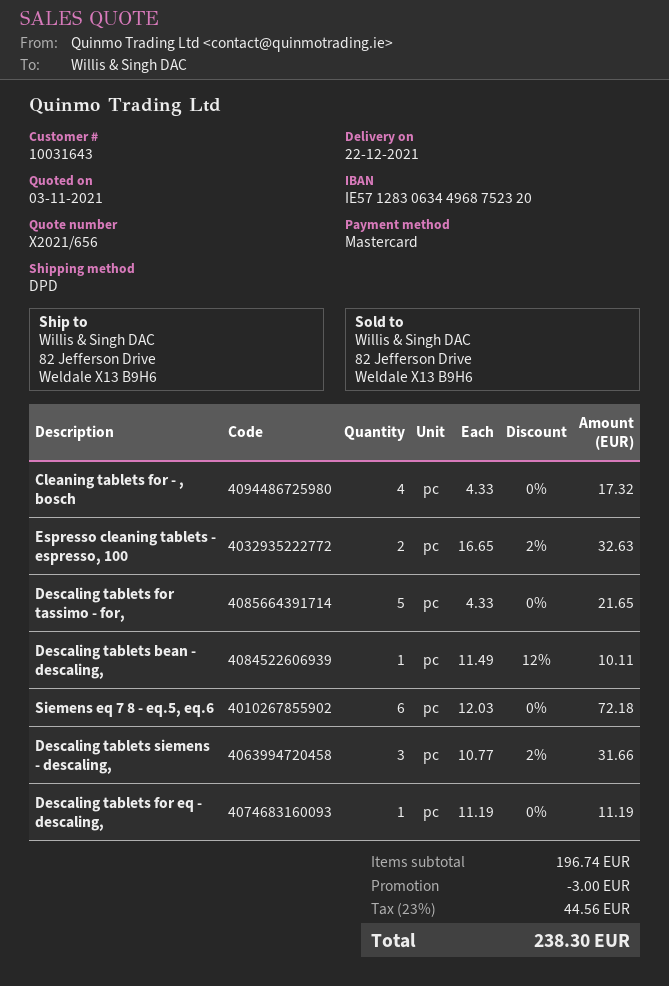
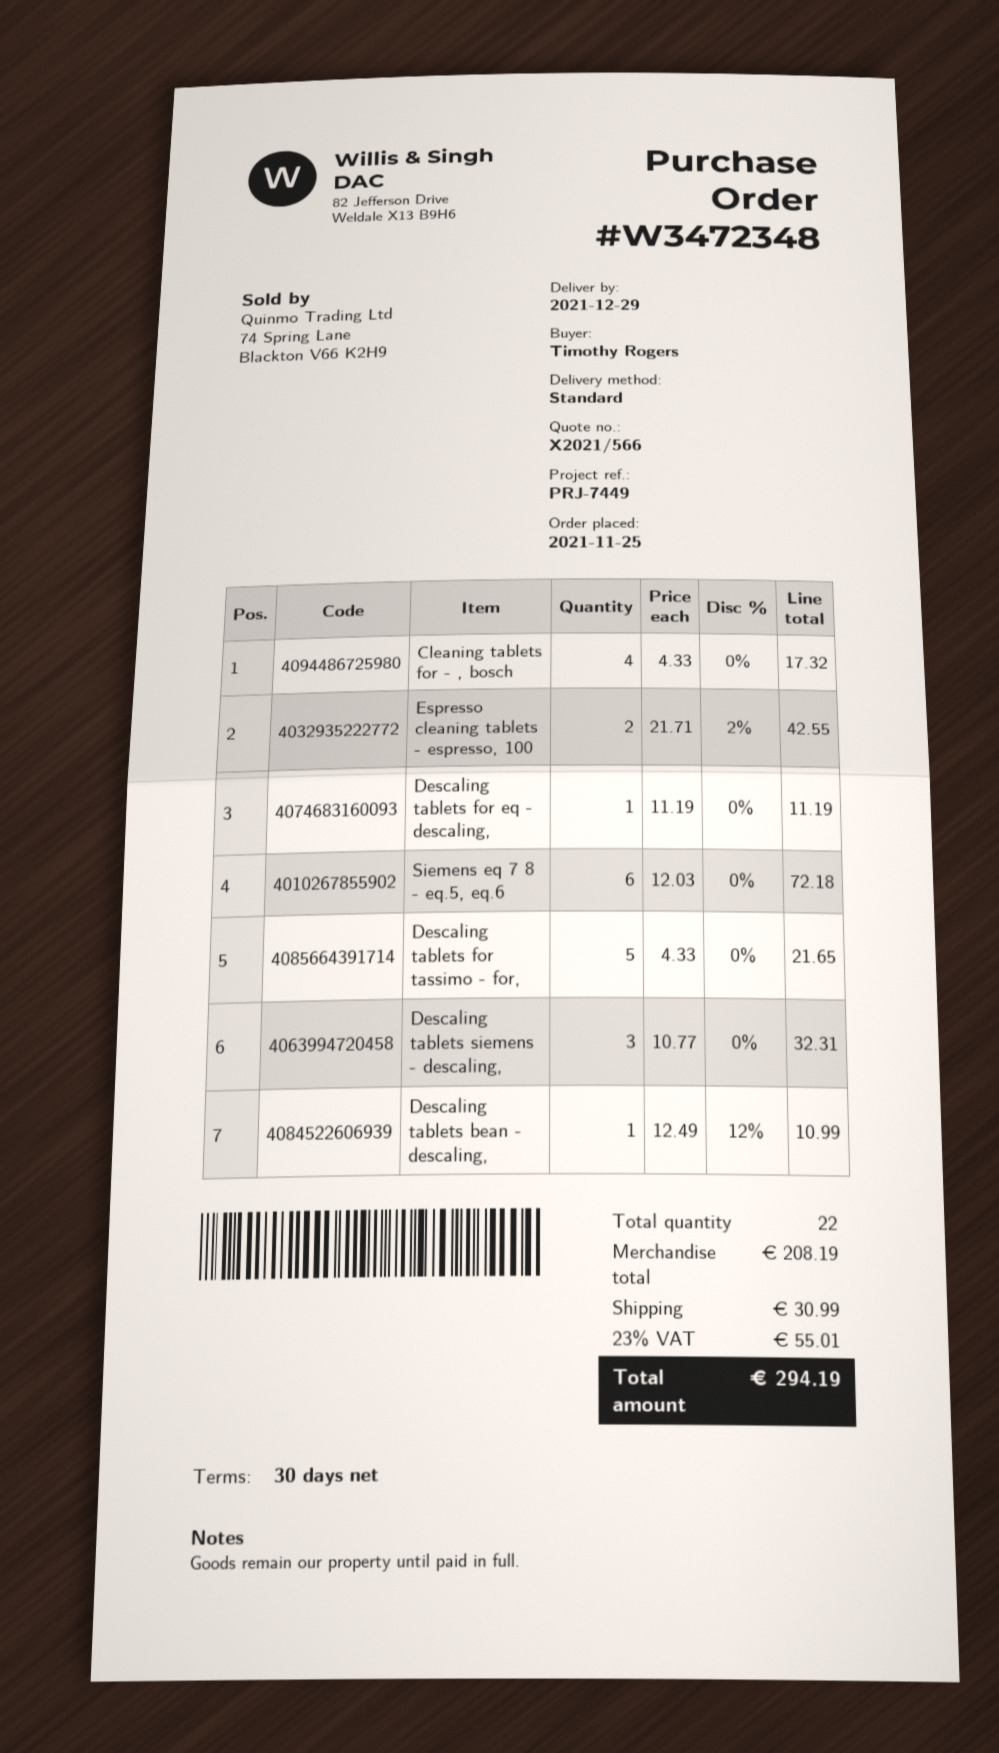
quote number: X2021/656 -> X2021/566
delivery date: 2021-12-22 -> 2021-12-29
shipping method: DPD -> standard
Espresso cleaning tablets - espresso, 100: 2 x 16.65 - 2% = 32.63 -> 2 x 21.71 - 2% = 42.55
Descaling tablets bean - descaling,: 1 x 11.49 - 12% = 10.11 -> 1 x 12.49 - 12% = 10.99
Descaling tablets siemens - descaling,: 3 x 10.77 - 2% = 31.66 -> 3 x 10.77 = 32.31
subtotal: 196.74 -> 208.19
discount: 3.00 -> none
shipping: none -> 30.99
tax: 23% = 44.56 -> 23% = 55.01
total: 238.30 -> 294.19

